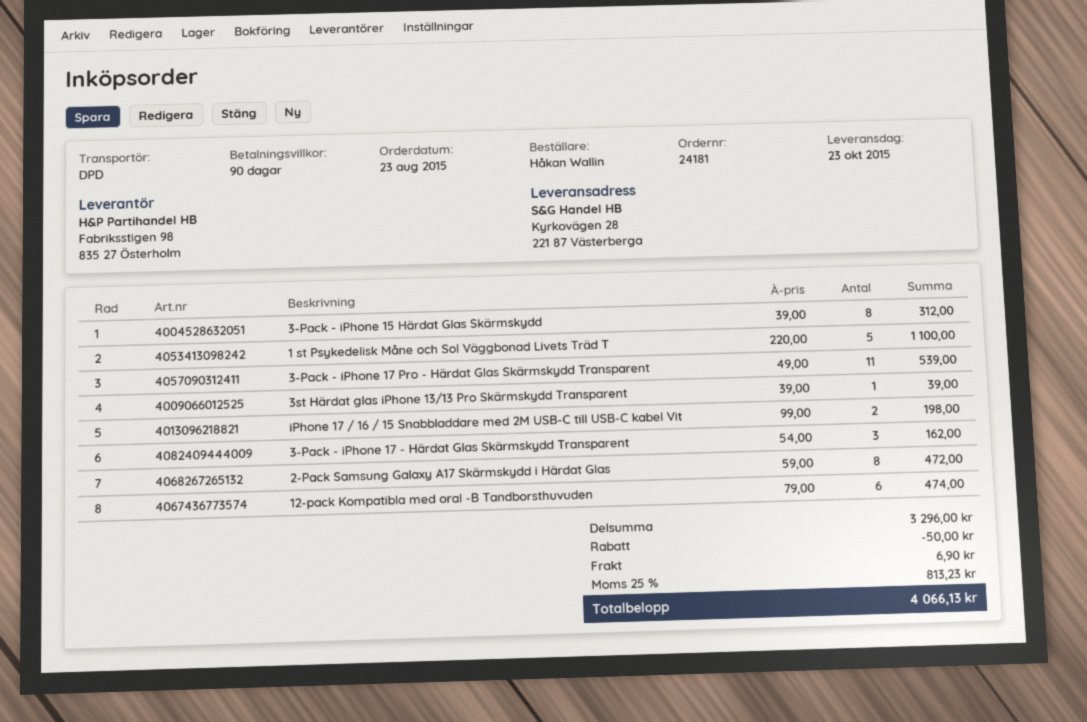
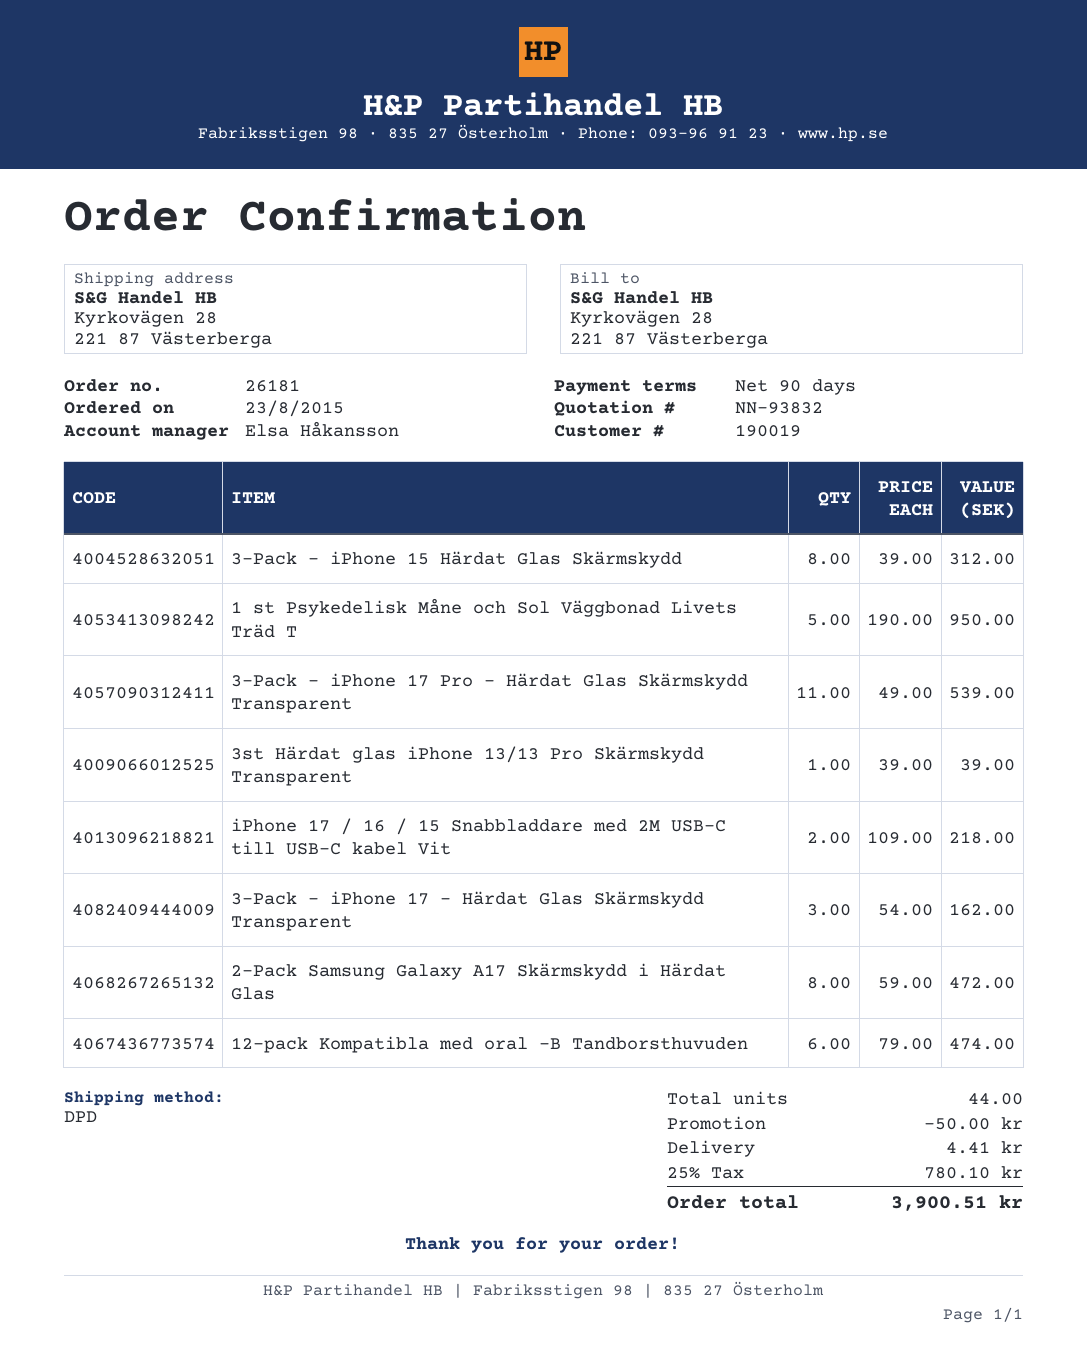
order number: 24181 -> 26181
1 st Psykedelisk Måne och Sol Väggbonad Livets Träd T: 5 x 220.00 = 1100.00 -> 5 x 190.00 = 950.00
iPhone 17 / 16 / 15 Snabbladdare med 2M USB-C till USB-C kabel Vit: 2 x 99.00 = 198.00 -> 2 x 109.00 = 218.00
shipping: 6.90 -> 4.41
tax: 25% = 813.23 -> 25% = 780.10
total: 4066.13 -> 3900.51

